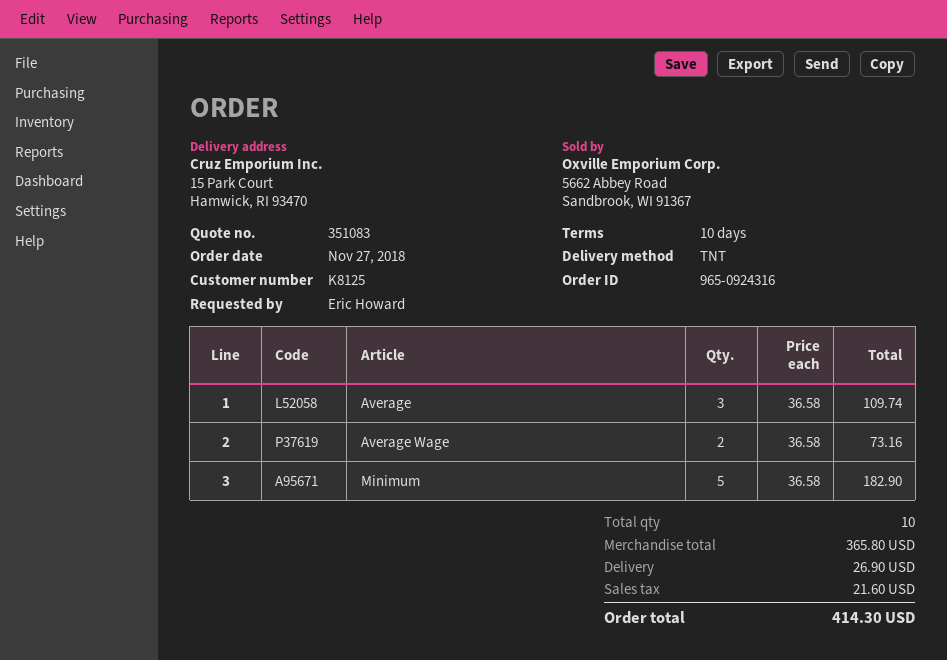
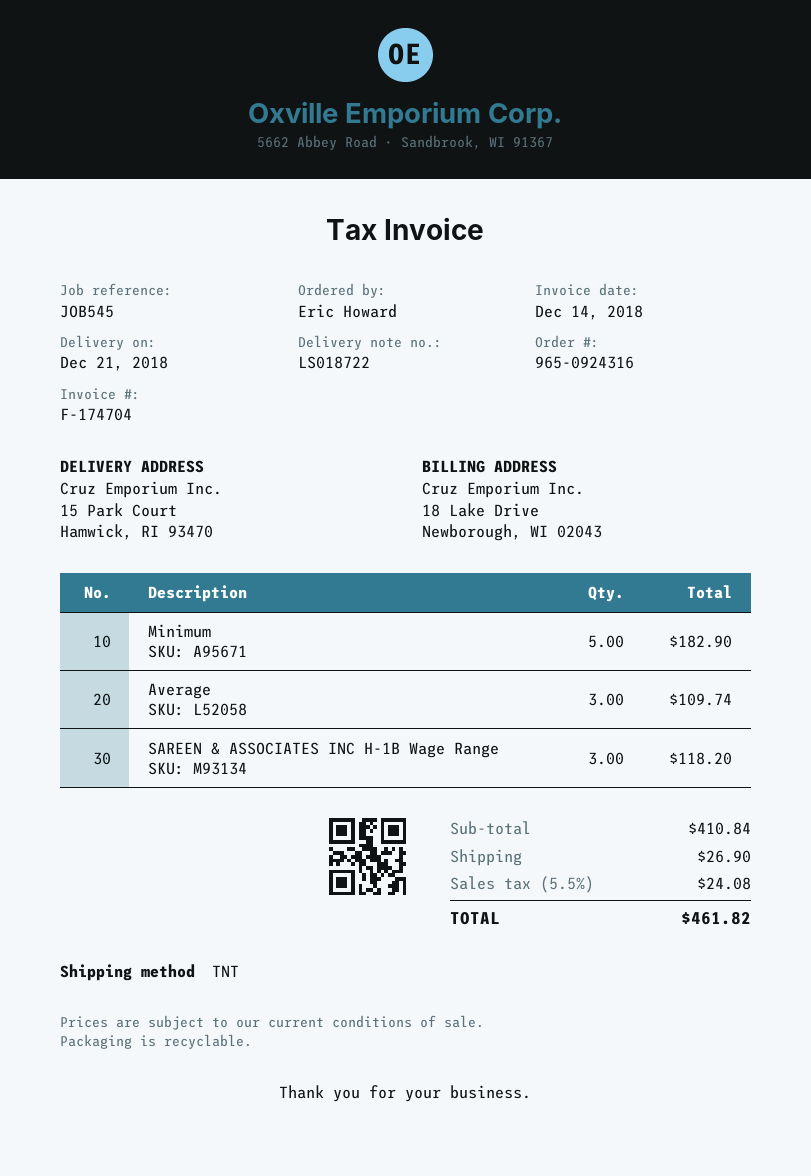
Average Wage: 2 for 73.16 -> none
SAREEN & ASSOCIATES INC H-1B Wage Range: none -> 3 for 118.20
subtotal: 365.80 -> 410.84
tax: 21.60 -> 24.08
total: 414.30 -> 461.82

